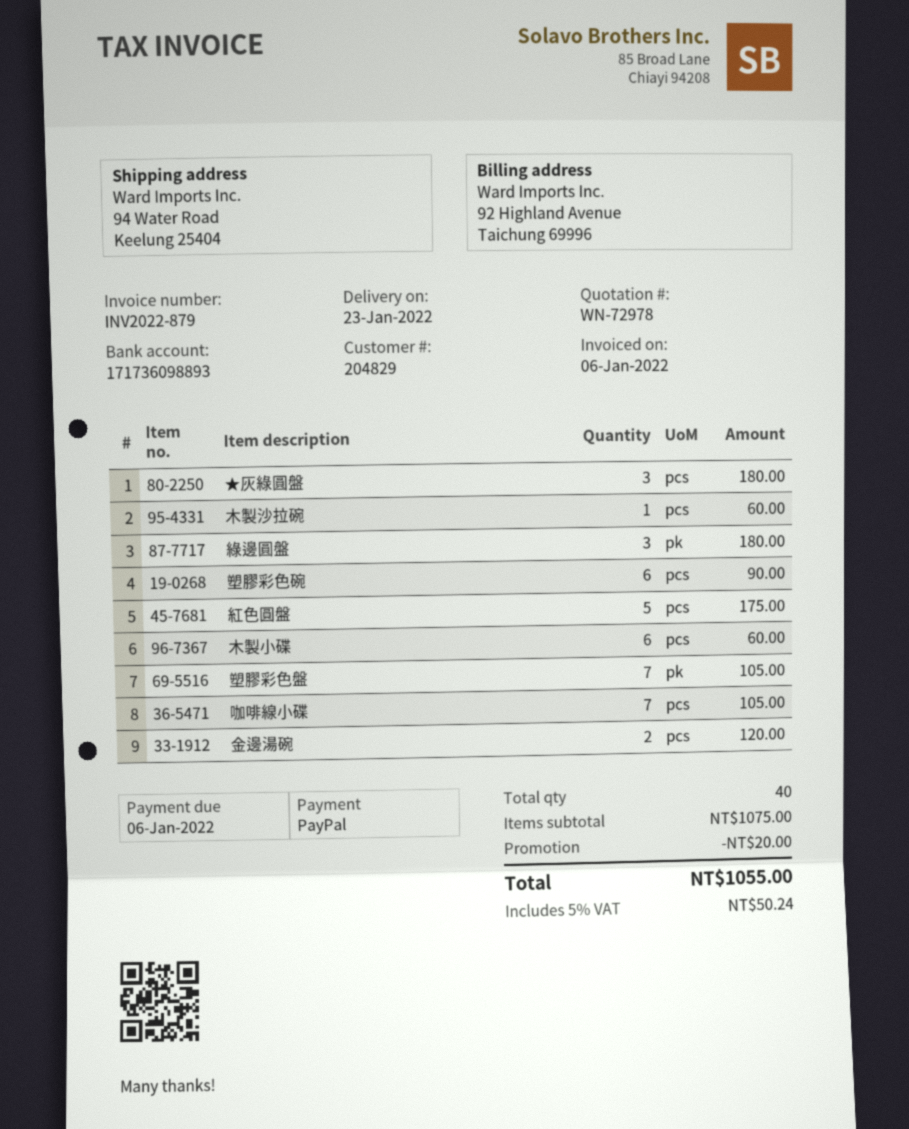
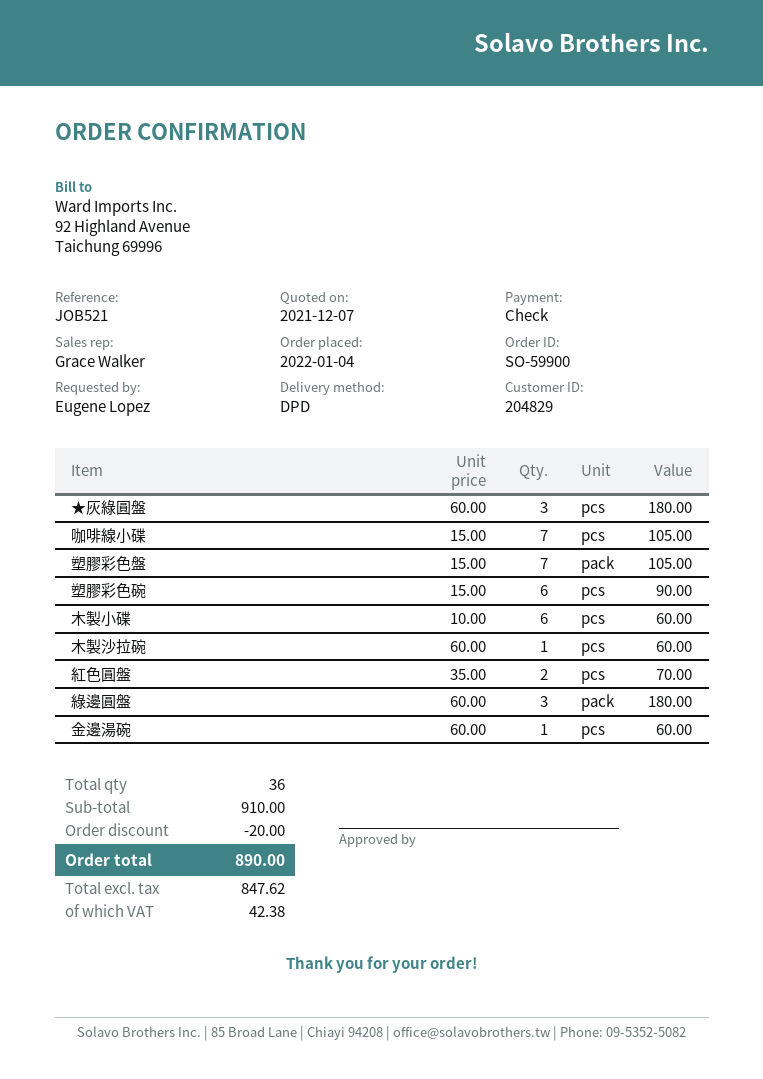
payment method: PayPal -> cheque
紅色圓盤: 5 for 175.00 -> 2 for 70.00
金邊湯碗: 2 for 120.00 -> 1 for 60.00
total quantity: 40 -> 36
subtotal: 1075.00 -> 910.00
tax: 50.24 -> 42.38
total: 1055.00 -> 890.00

